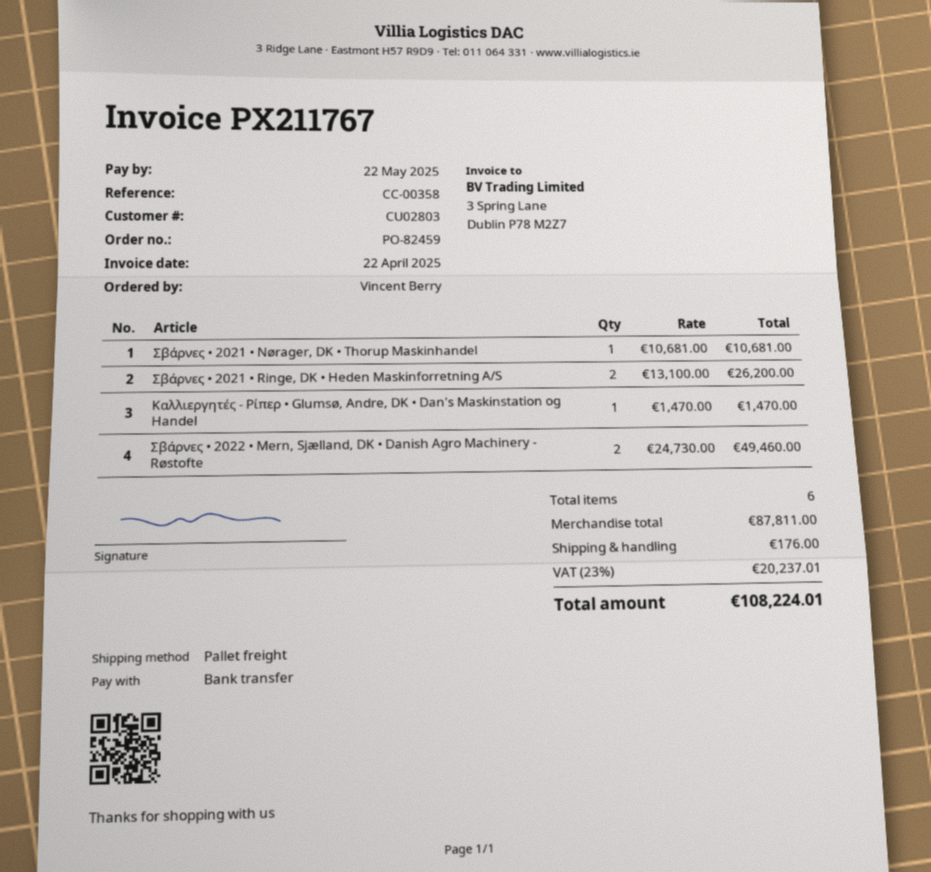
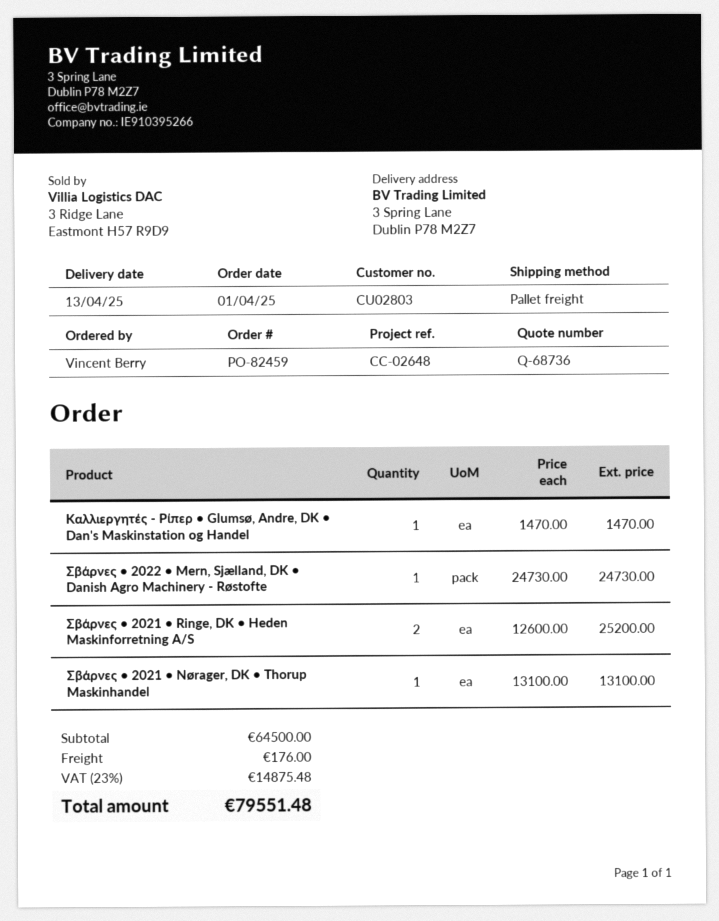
reference: CC-00358 -> CC-02648
Σβάρνες • 2021 • Nørager, DK • Thorup Maskinhandel: 1 x 10681.00 = 10681.00 -> 1 x 13100.00 = 13100.00
Σβάρνες • 2021 • Ringe, DK • Heden Maskinforretning A/S: 2 x 13100.00 = 26200.00 -> 2 x 12600.00 = 25200.00
Σβάρνες • 2022 • Mern, Sjælland, DK • Danish Agro Machinery - Røstofte: 2 x 24730.00 = 49460.00 -> 1 x 24730.00 = 24730.00
subtotal: 87811.00 -> 64500.00
tax: 23% = 20237.01 -> 23% = 14875.48
total: 108224.01 -> 79551.48

